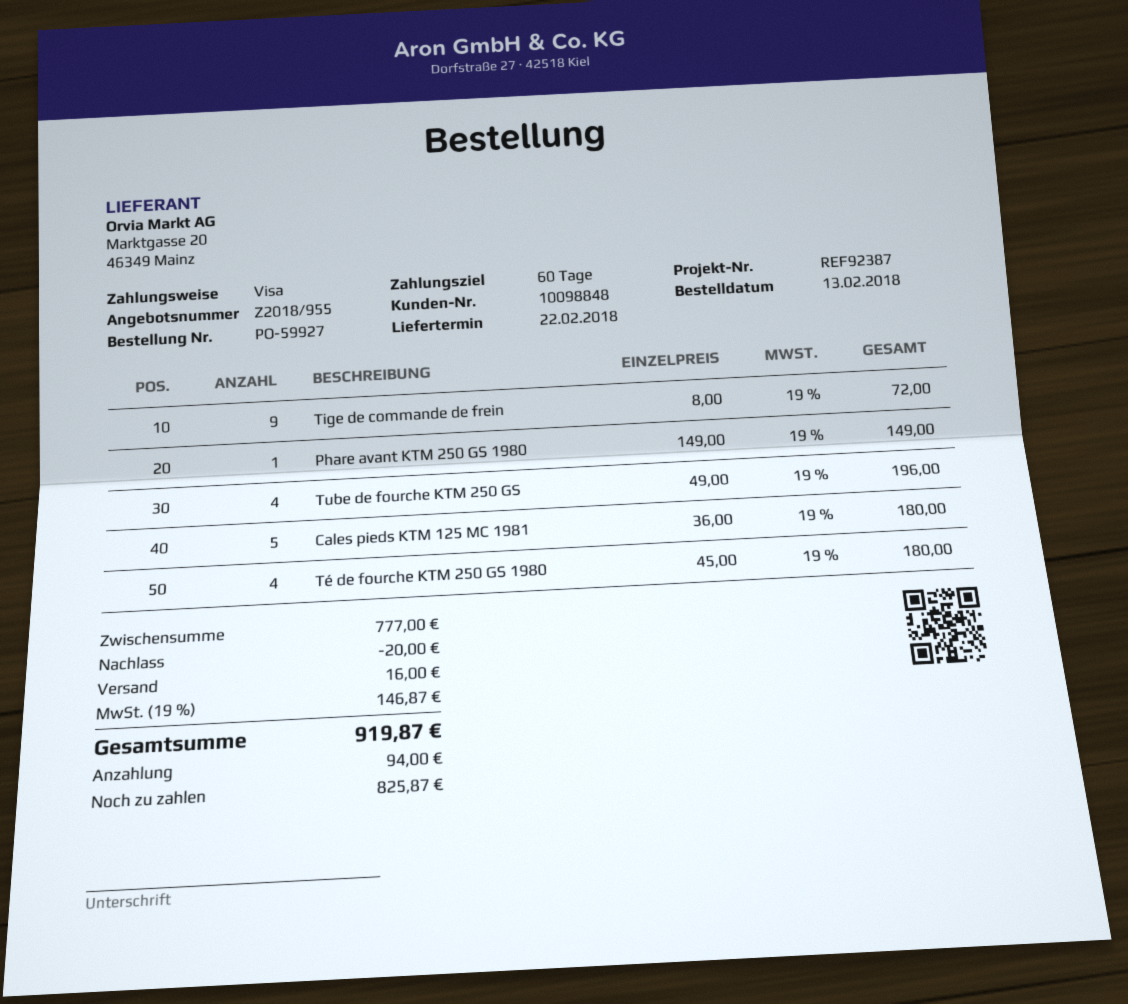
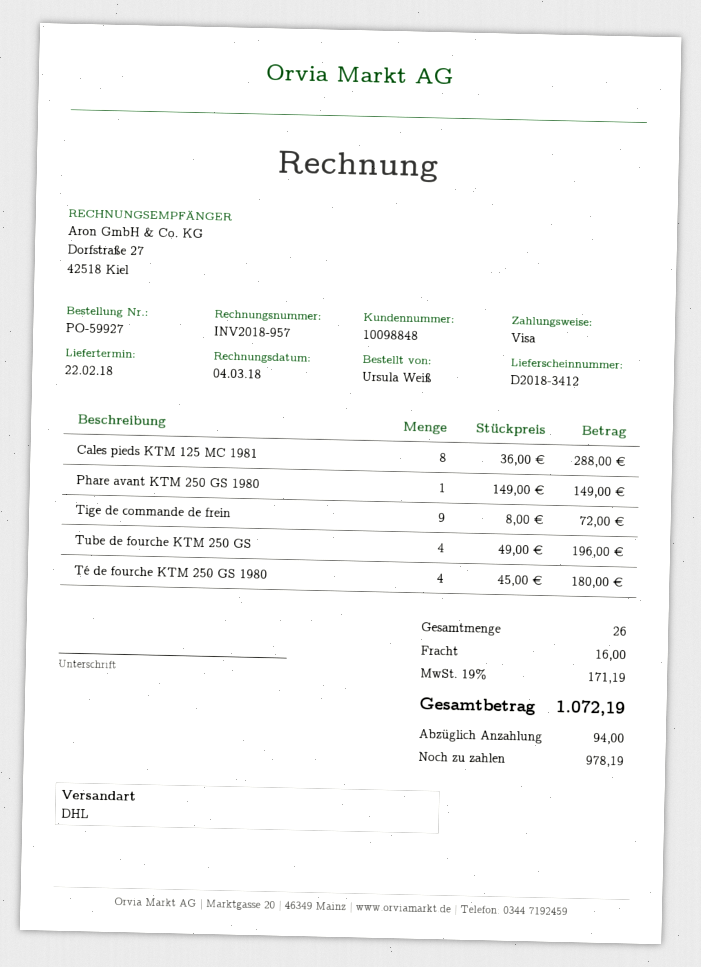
Cales pieds KTM 125 MC 1981: 5 x 36.00 = 180.00 -> 8 x 36.00 = 288.00
discount: 20.00 -> none
tax: 19% = 146.87 -> 19% = 171.19
total: 919.87 -> 1072.19
balance: 825.87 -> 978.19

